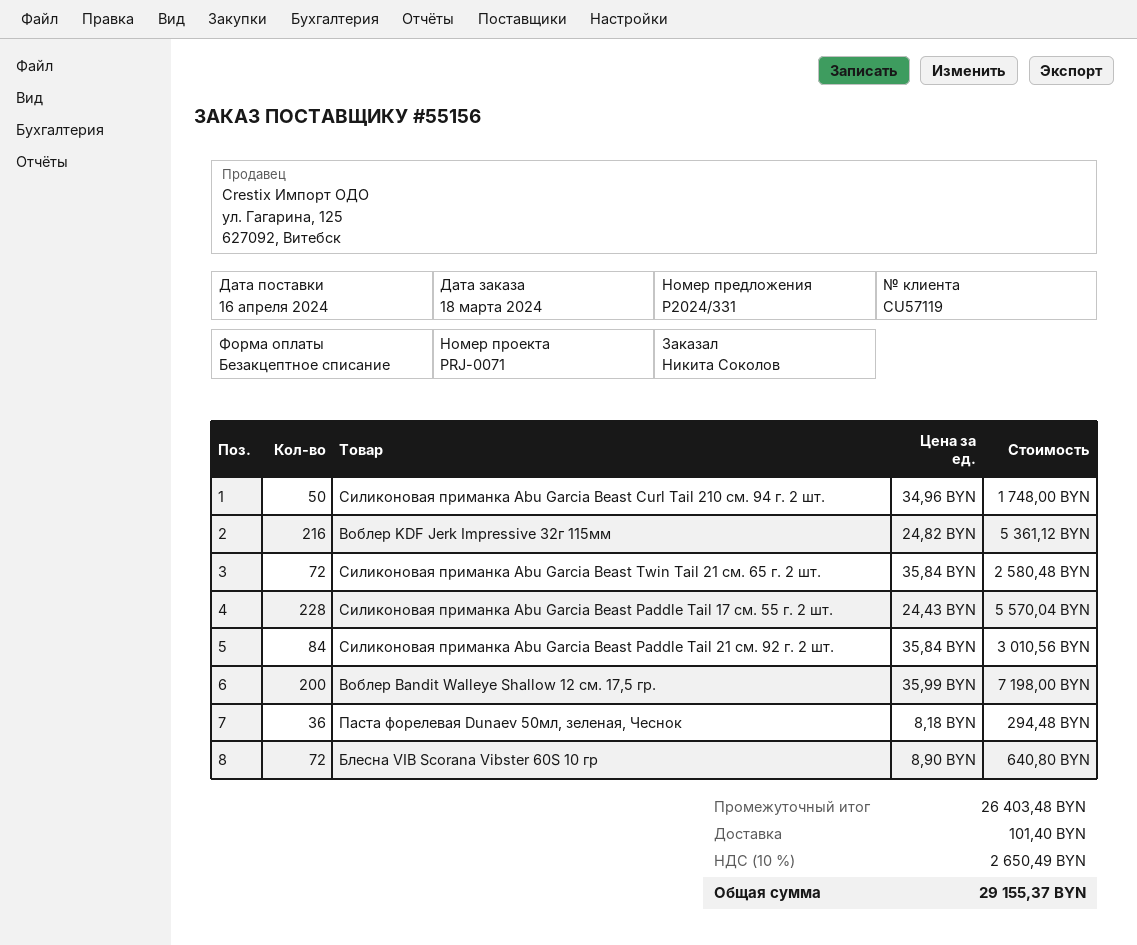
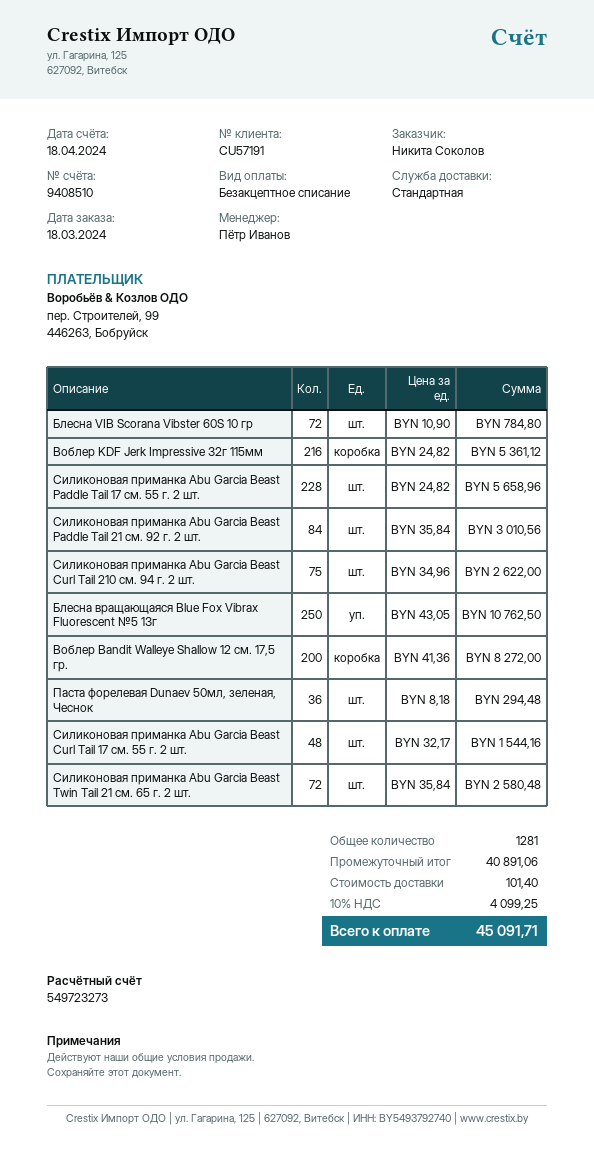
customer number: CU57119 -> CU57191
Силиконовая приманка Abu Garcia Beast Curl Tail 210 см. 94 г. 2 шт.: 50 x 34.96 = 1748.00 -> 75 x 34.96 = 2622.00
Силиконовая приманка Abu Garcia Beast Paddle Tail 17 см. 55 г. 2 шт.: 228 x 24.43 = 5570.04 -> 228 x 24.82 = 5658.96
Воблер Bandit Walleye Shallow 12 см. 17,5 гр.: 200 x 35.99 = 7198.00 -> 200 x 41.36 = 8272.00
Блесна VIB Scorana Vibster 60S 10 гр: 72 x 8.90 = 640.80 -> 72 x 10.90 = 784.80
Блесна вращающаяся Blue Fox Vibrax Fluorescent №5 13г: none -> 250 x 43.05 = 10762.50
Силиконовая приманка Abu Garcia Beast Curl Tail 17 см. 55 г. 2 шт.: none -> 48 x 32.17 = 1544.16
subtotal: 26403.48 -> 40891.06
tax: 10% = 2650.49 -> 10% = 4099.25
total: 29155.37 -> 45091.71

